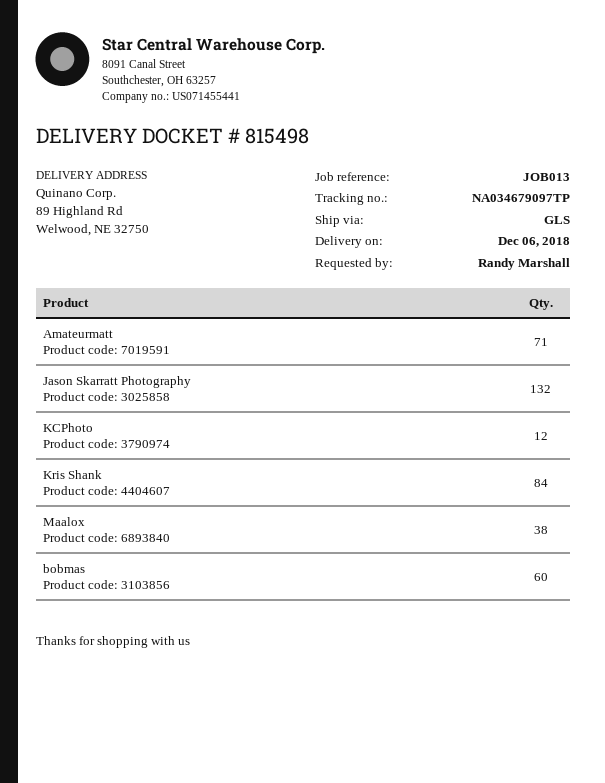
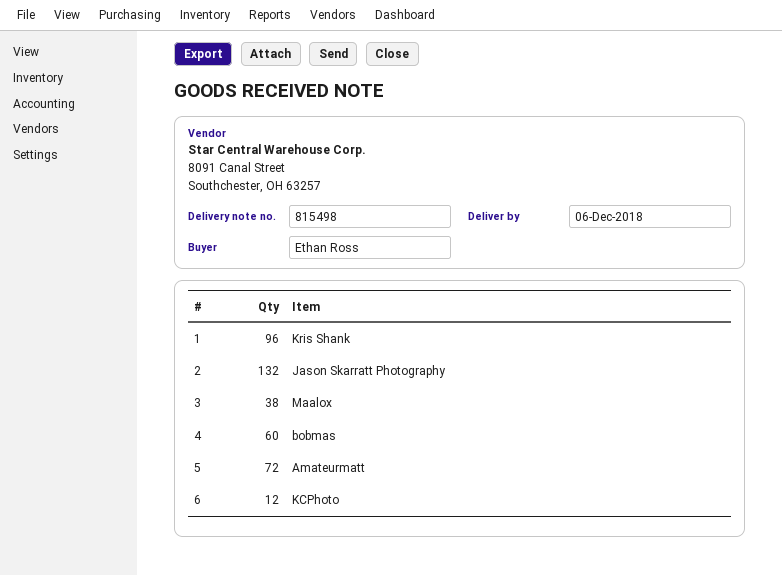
ordered by: Randy Marshall -> Ethan Ross
Amateurmatt: 71 -> 72
Kris Shank: 84 -> 96

